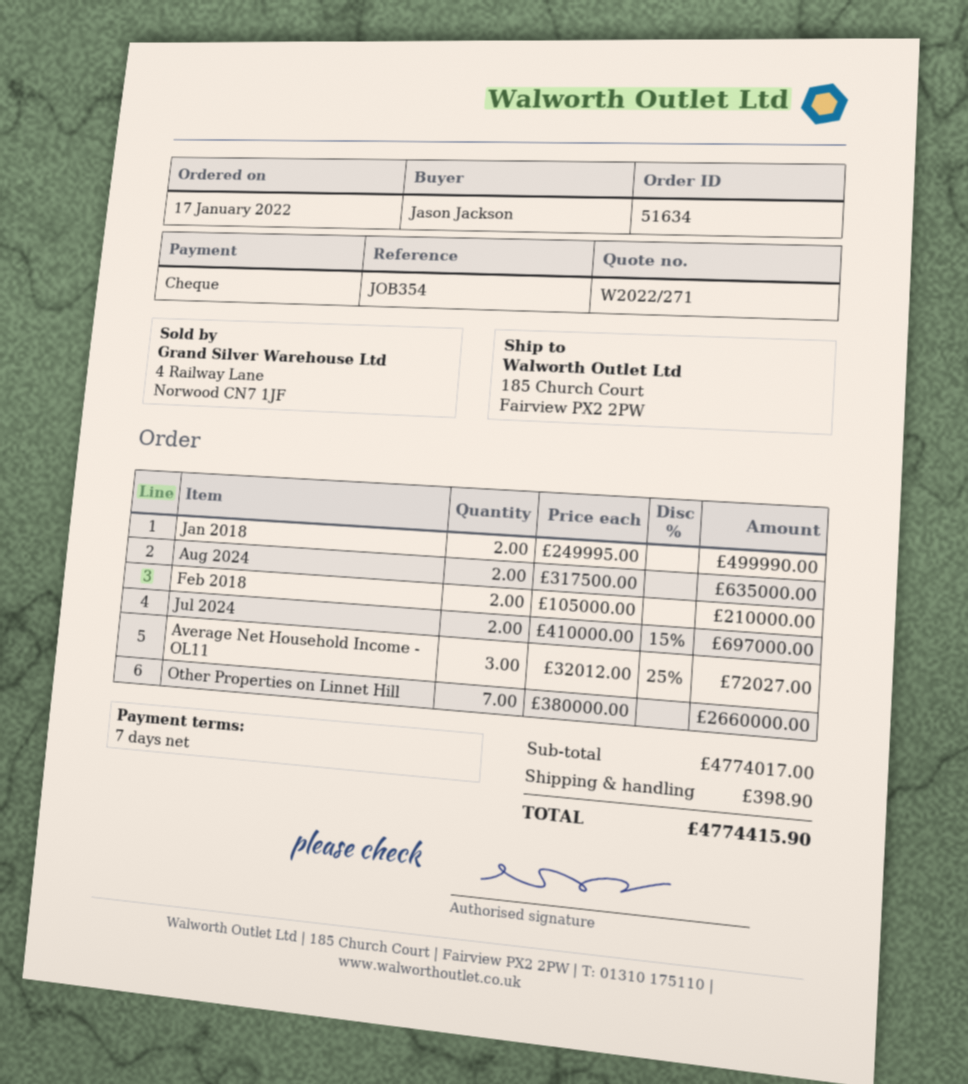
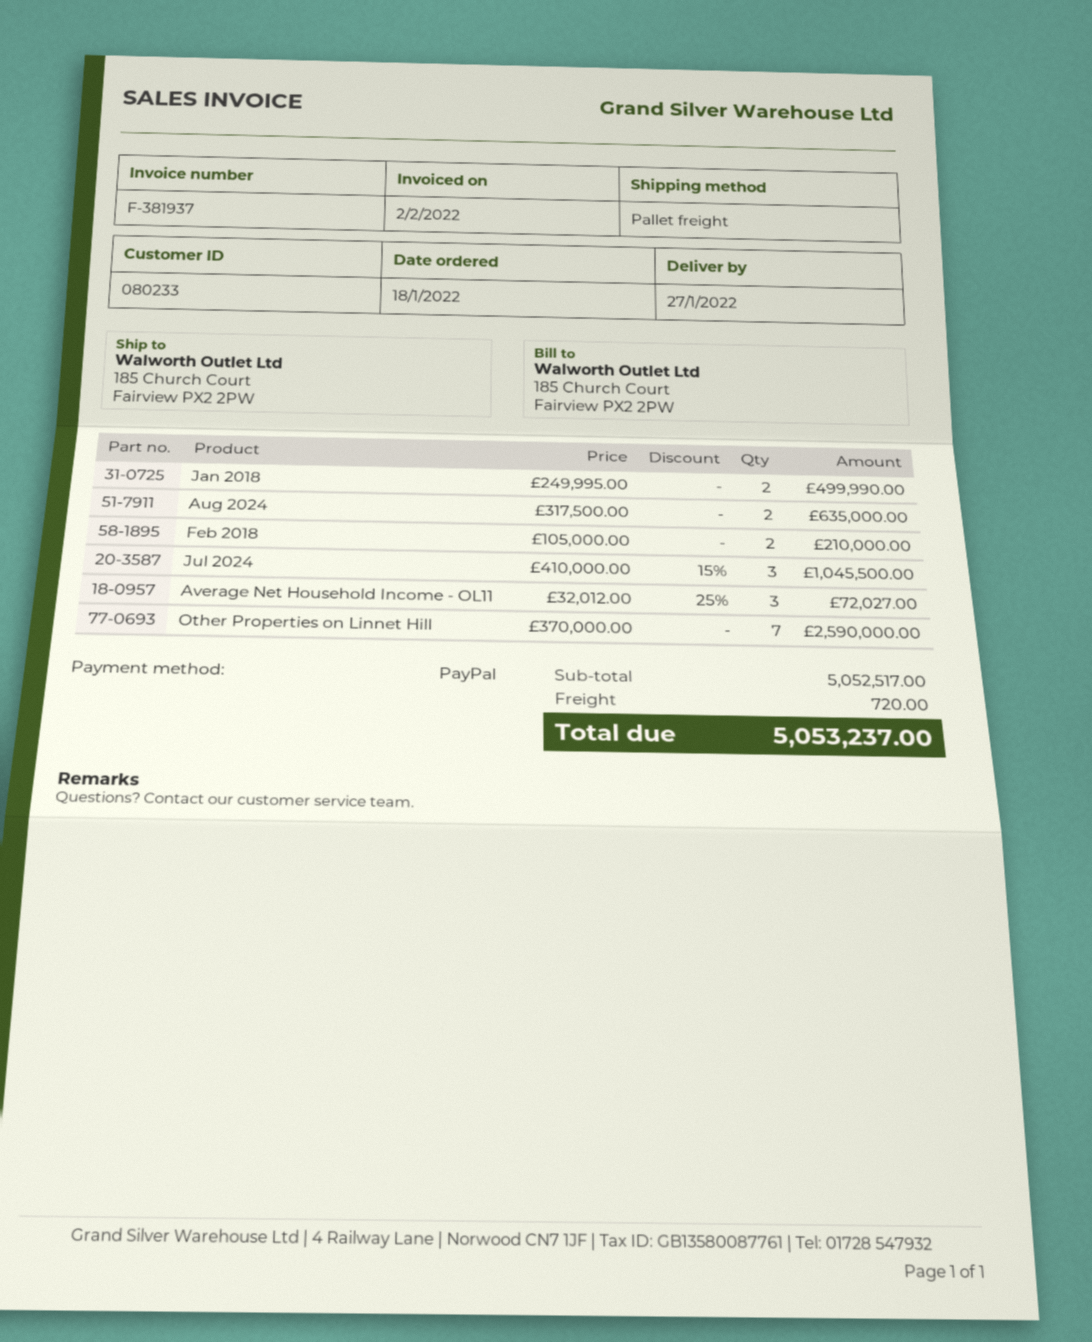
order date: 2022-01-17 -> 2022-01-18
payment method: cheque -> PayPal
Jul 2024: 2 x 410000.00 - 15% = 697000.00 -> 3 x 410000.00 - 15% = 1045500.00
Other Properties on Linnet Hill: 7 x 380000.00 = 2660000.00 -> 7 x 370000.00 = 2590000.00
subtotal: 4774017.00 -> 5052517.00
shipping: 398.90 -> 720.00
total: 4774415.90 -> 5053237.00

